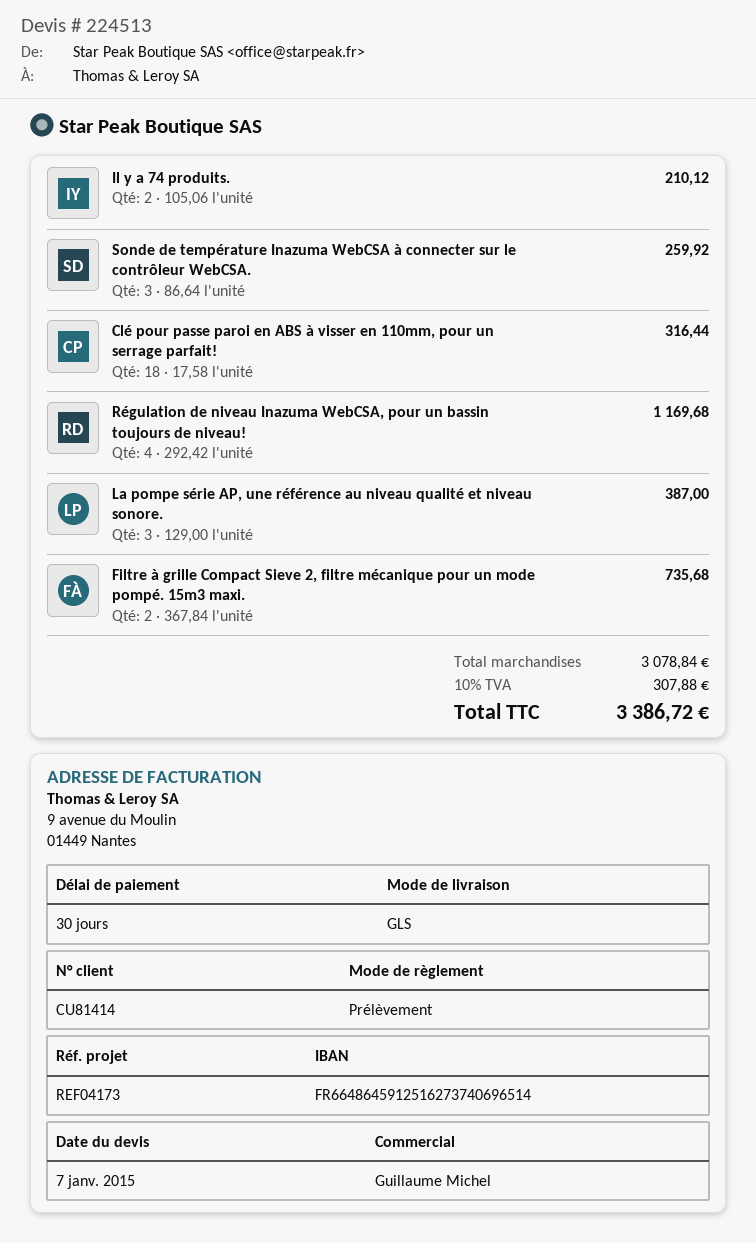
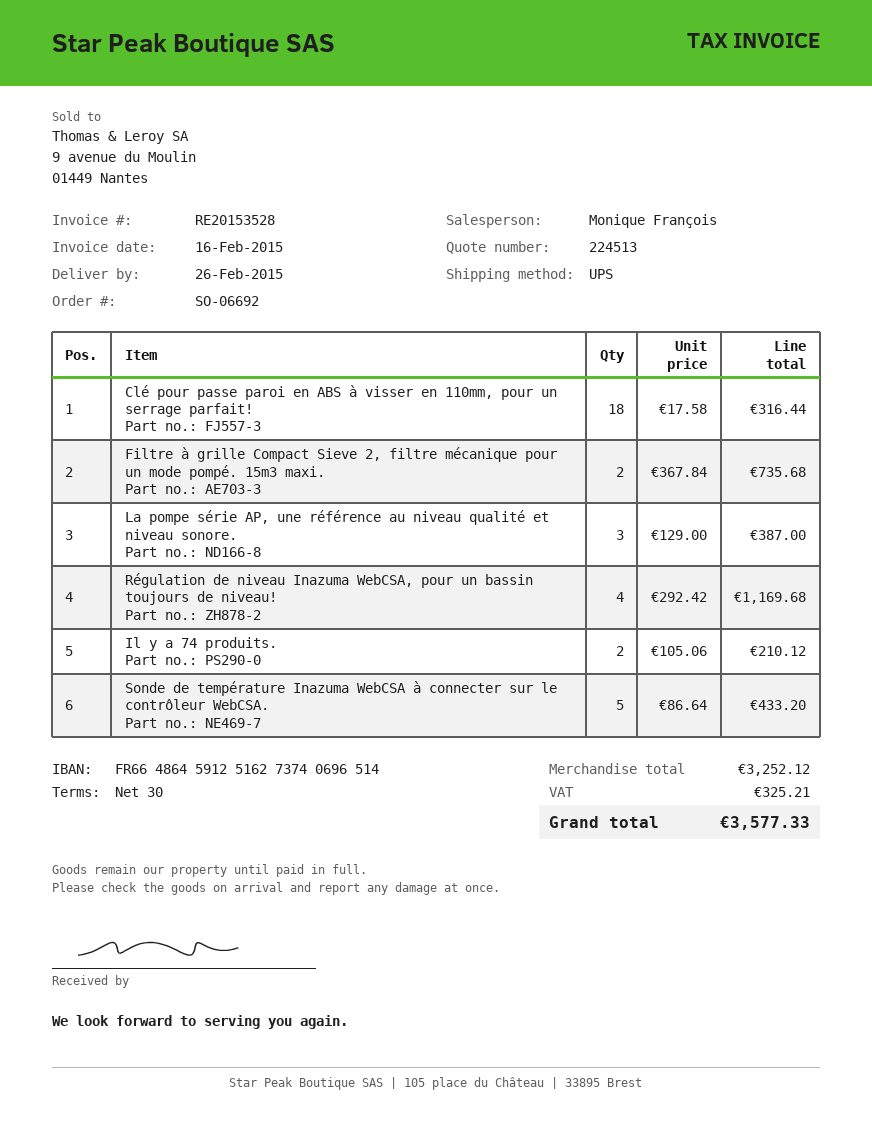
sales rep: Guillaume Michel -> Monique François
shipping method: GLS -> UPS
Sonde de température Inazuma WebCSA à connecter sur le contrôleur WebCSA.: 3 x 86.64 = 259.92 -> 5 x 86.64 = 433.20
subtotal: 3078.84 -> 3252.12
tax: 307.88 -> 325.21
total: 3386.72 -> 3577.33

